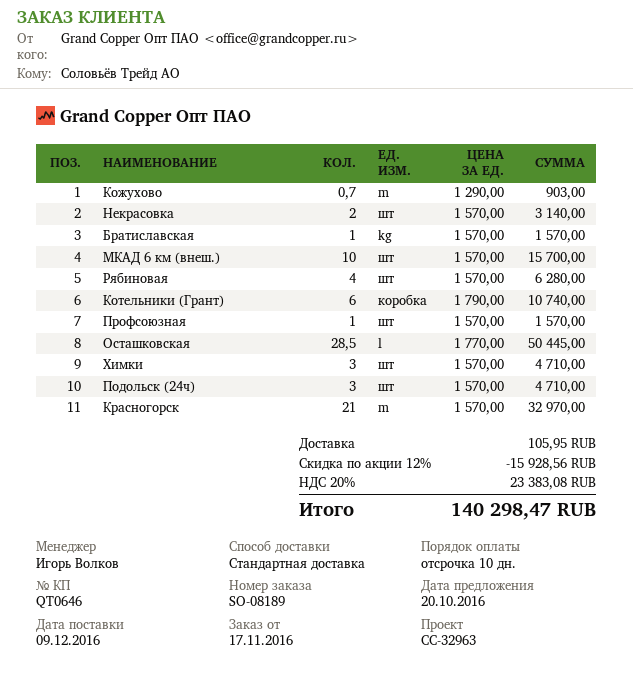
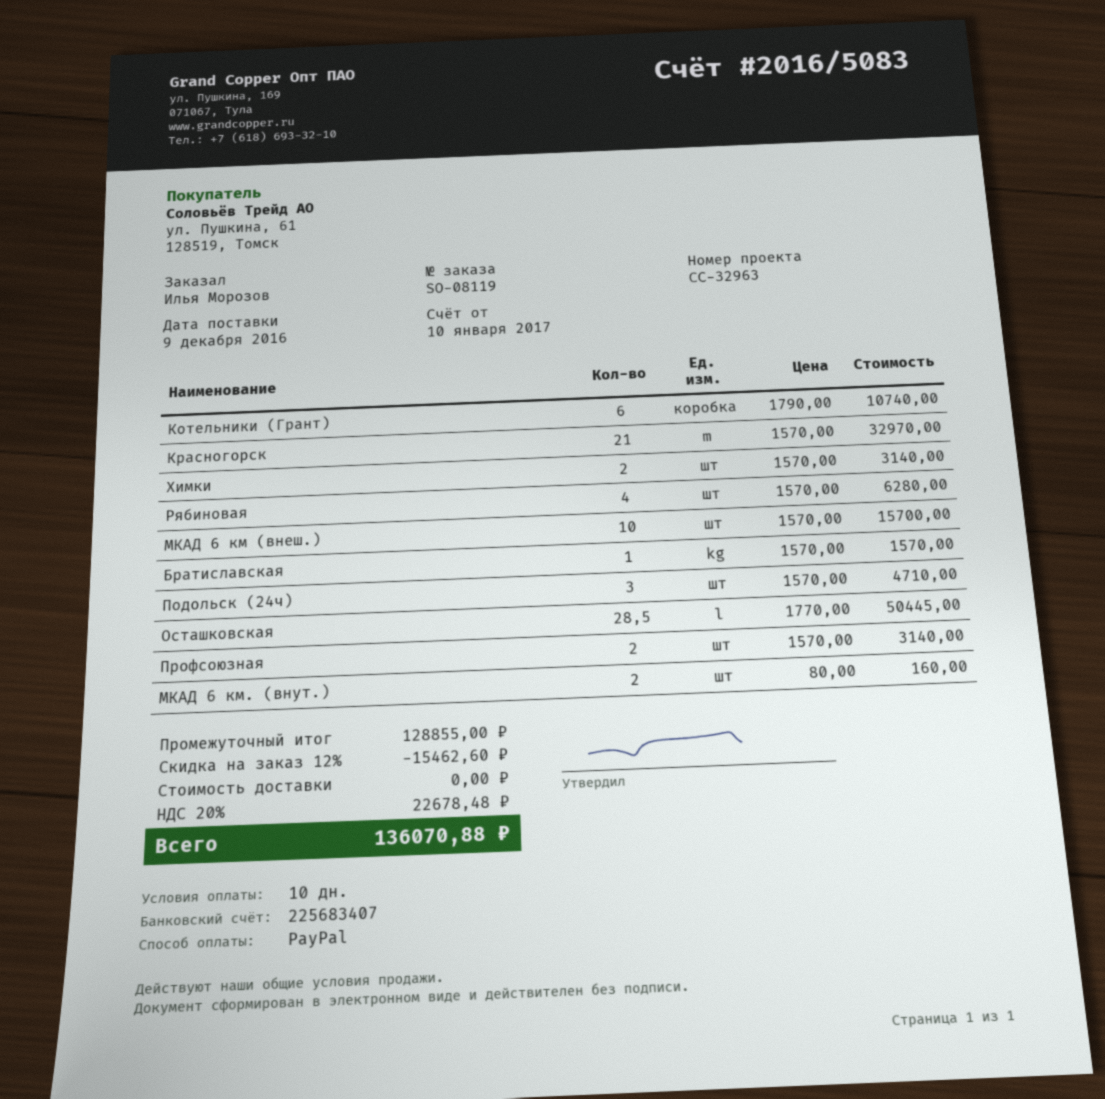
order number: SO-08189 -> SO-08119
Кожухово: 0.7 x 1290.00 = 903.00 -> none
Некрасовка: 2 x 1570.00 = 3140.00 -> none
Профсоюзная: 1 x 1570.00 = 1570.00 -> 2 x 1570.00 = 3140.00
Химки: 3 x 1570.00 = 4710.00 -> 2 x 1570.00 = 3140.00
МКАД 6 км. (внут.): none -> 2 x 80.00 = 160.00
discount: 12% = 15928.56 -> 12% = 15462.60
shipping: 105.95 -> 0.00
tax: 20% = 23383.08 -> 20% = 22678.48
total: 140298.47 -> 136070.88

